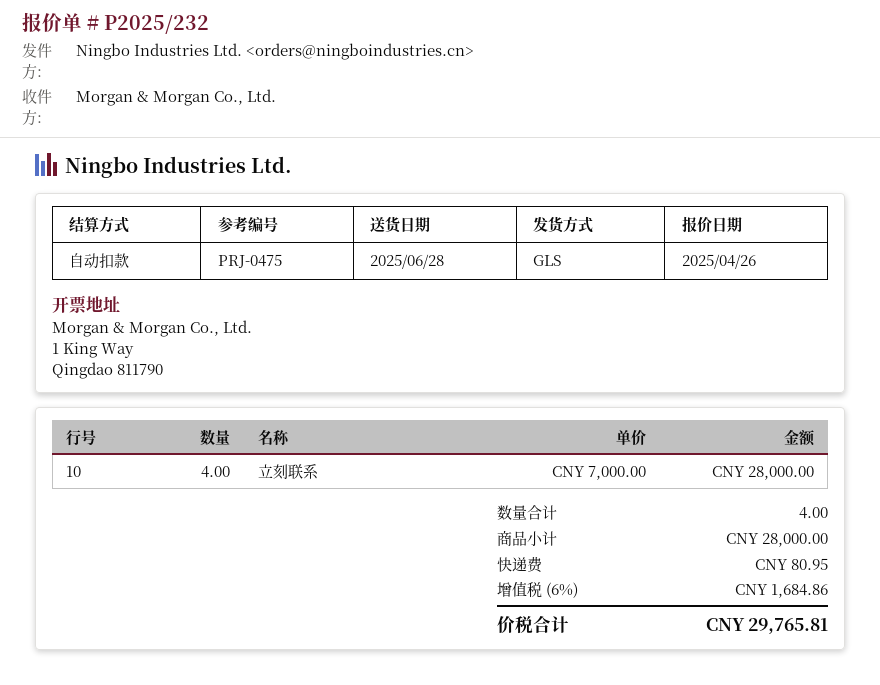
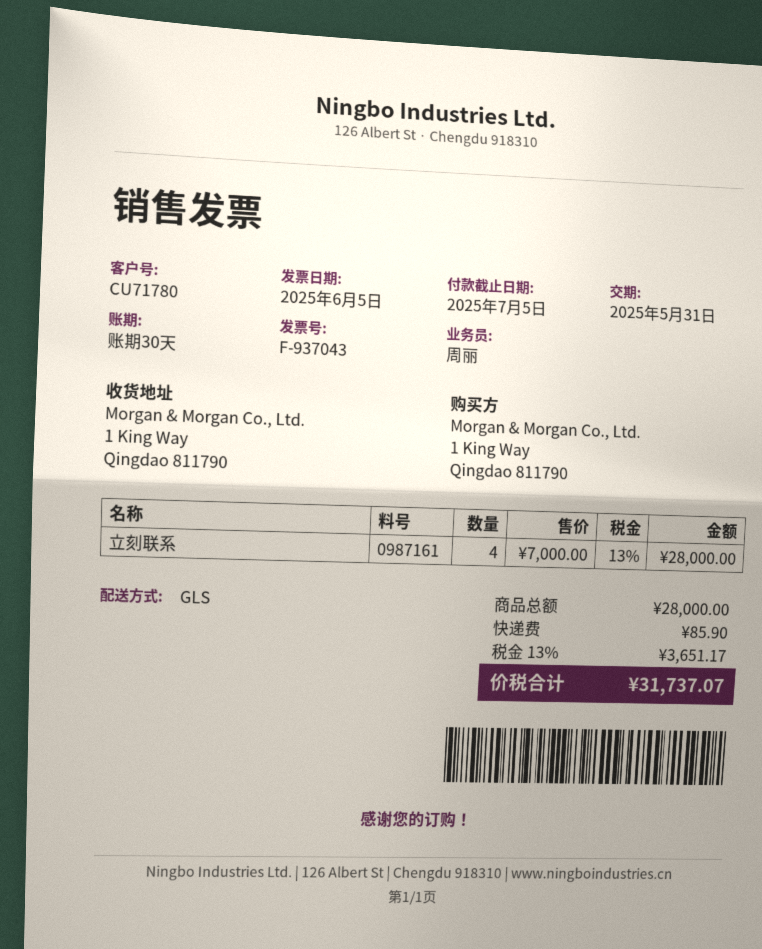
delivery date: 2025-06-28 -> 2025-05-31
shipping: 80.95 -> 85.90
tax: 6% = 1684.86 -> 13% = 3651.17
total: 29765.81 -> 31737.07

